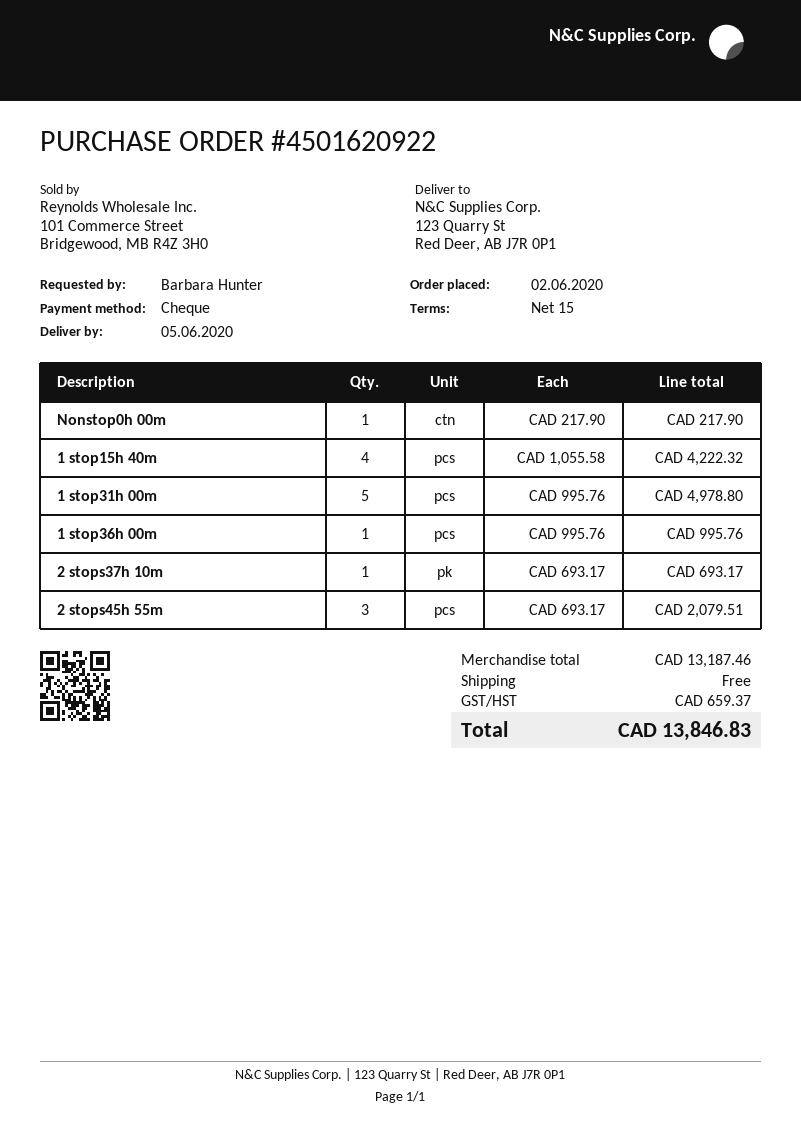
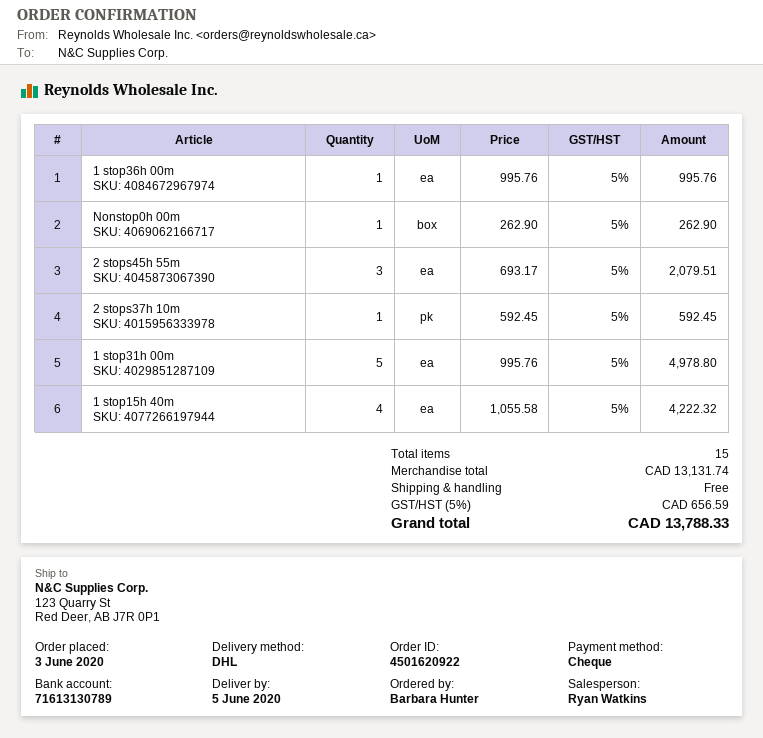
order date: 2020-06-02 -> 2020-06-03
Nonstop0h 00m: 1 x 217.90 = 217.90 -> 1 x 262.90 = 262.90
2 stops37h 10m: 1 x 693.17 = 693.17 -> 1 x 592.45 = 592.45
subtotal: 13187.46 -> 13131.74
tax: 659.37 -> 656.59
total: 13846.83 -> 13788.33

